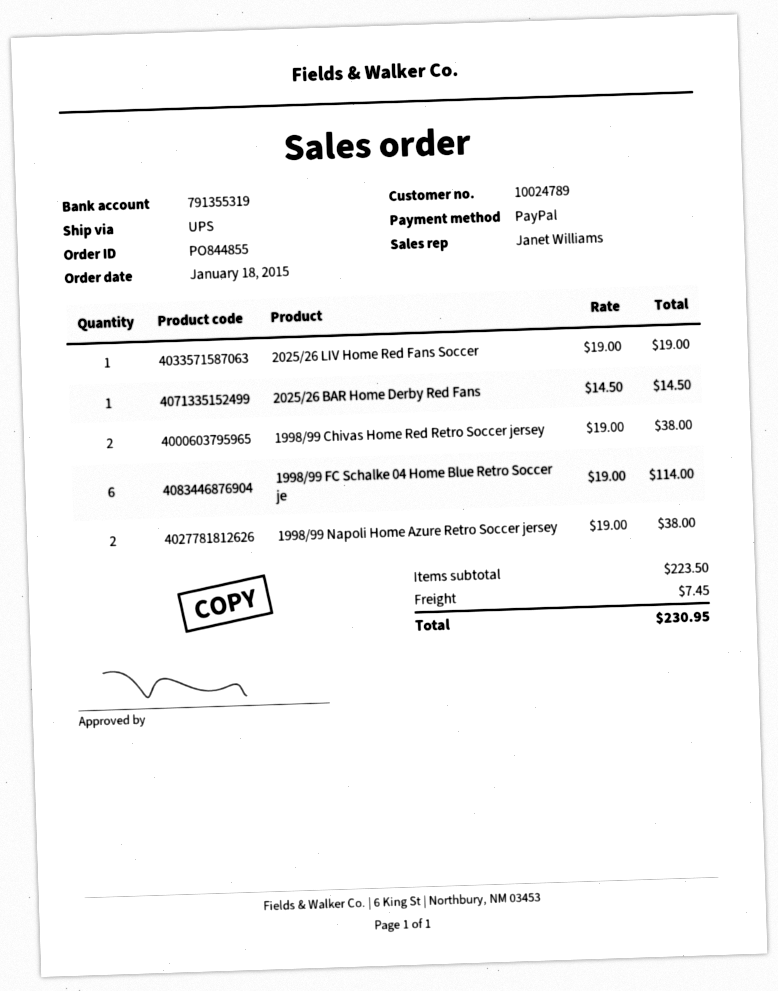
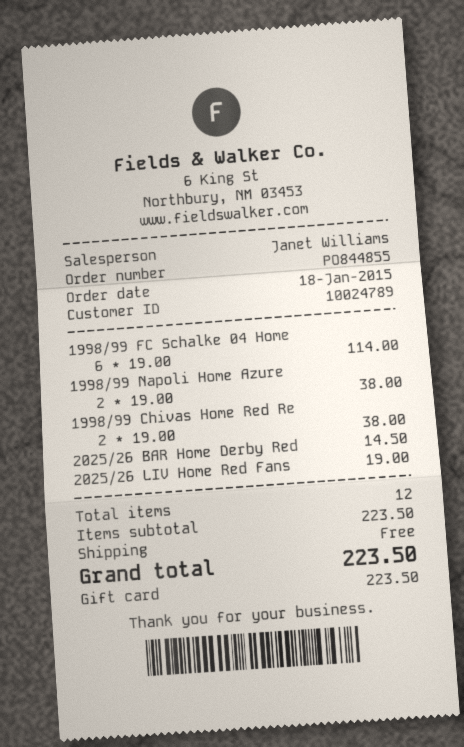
payment method: PayPal -> gift card
shipping: 7.45 -> 0.00
total: 230.95 -> 223.50

